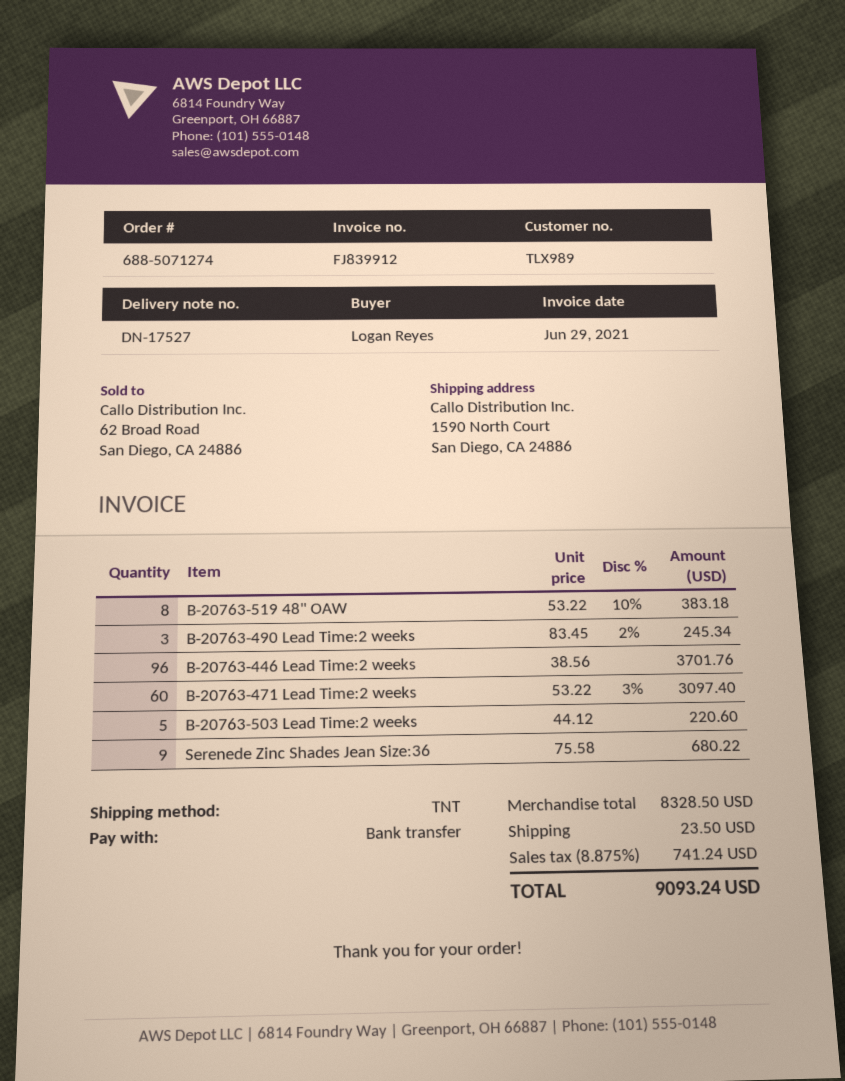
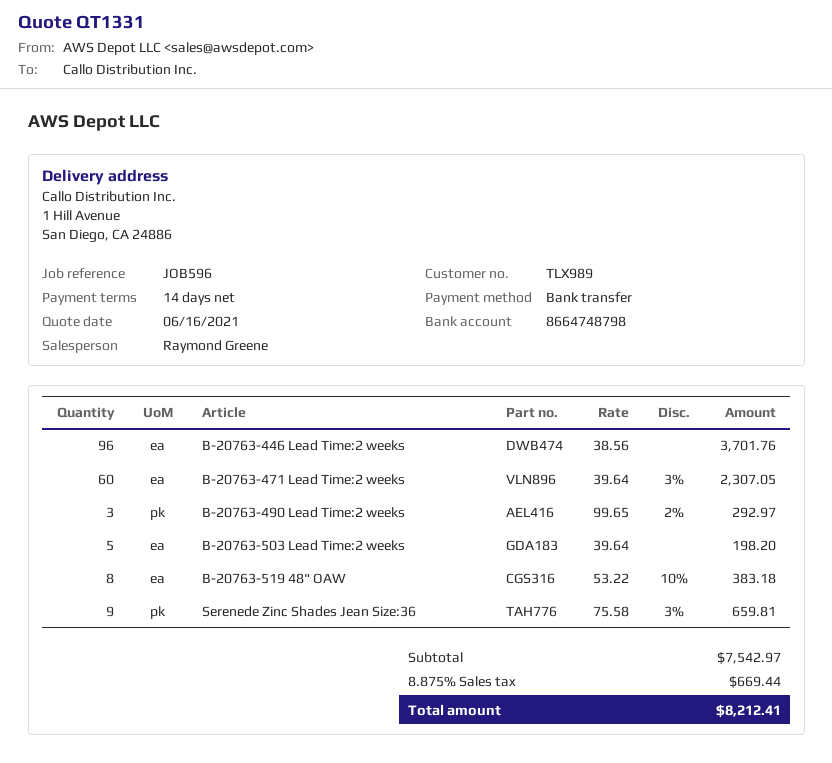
ship to: 1590 North Court, San Diego, CA 24886 -> 1 Hill Avenue, San Diego, CA 24886
B-20763-490 Lead Time:2 weeks: 3 x 83.45 - 2% = 245.34 -> 3 x 99.65 - 2% = 292.97
B-20763-471 Lead Time:2 weeks: 60 x 53.22 - 3% = 3097.40 -> 60 x 39.64 - 3% = 2307.05
B-20763-503 Lead Time:2 weeks: 5 x 44.12 = 220.60 -> 5 x 39.64 = 198.20
Serenede Zinc Shades Jean Size:36: 9 x 75.58 = 680.22 -> 9 x 75.58 - 3% = 659.81
subtotal: 8328.50 -> 7542.97
shipping: 23.50 -> none
tax: 8.875% = 741.24 -> 8.875% = 669.44
total: 9093.24 -> 8212.41

